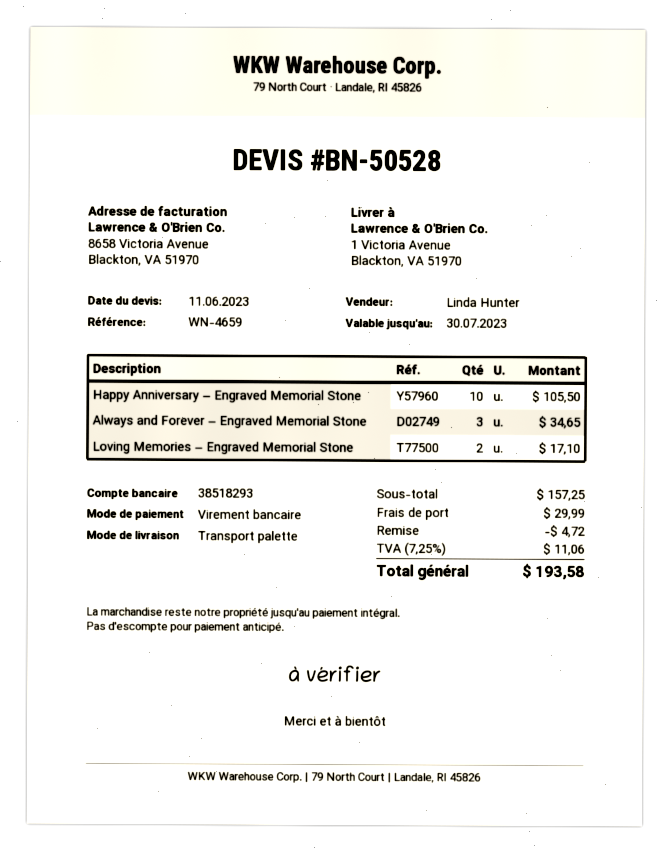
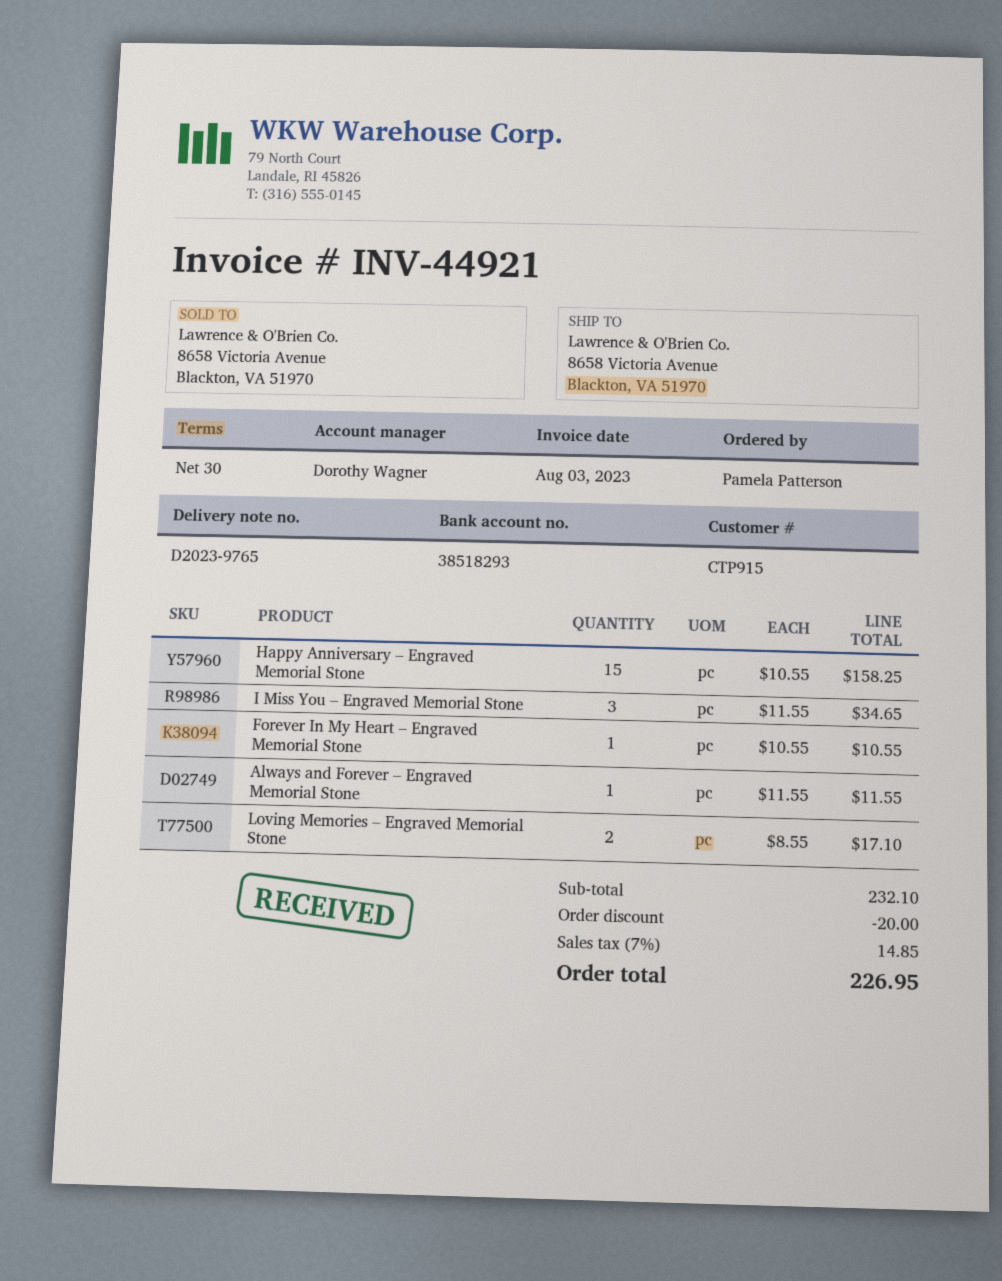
sales rep: Linda Hunter -> Dorothy Wagner
ship to: 1 Victoria Avenue, Blackton, VA 51970 -> 8658 Victoria Avenue, Blackton, VA 51970
Happy Anniversary – Engraved Memorial Stone: 10 for 105.50 -> 15 for 158.25
Always and Forever – Engraved Memorial Stone: 3 for 34.65 -> 1 for 11.55
I Miss You – Engraved Memorial Stone: none -> 3 for 34.65
Forever In My Heart – Engraved Memorial Stone: none -> 1 for 10.55
subtotal: 157.25 -> 232.10
discount: 4.72 -> 20.00
shipping: 29.99 -> none
tax: 7.25% = 11.06 -> 7% = 14.85
total: 193.58 -> 226.95

